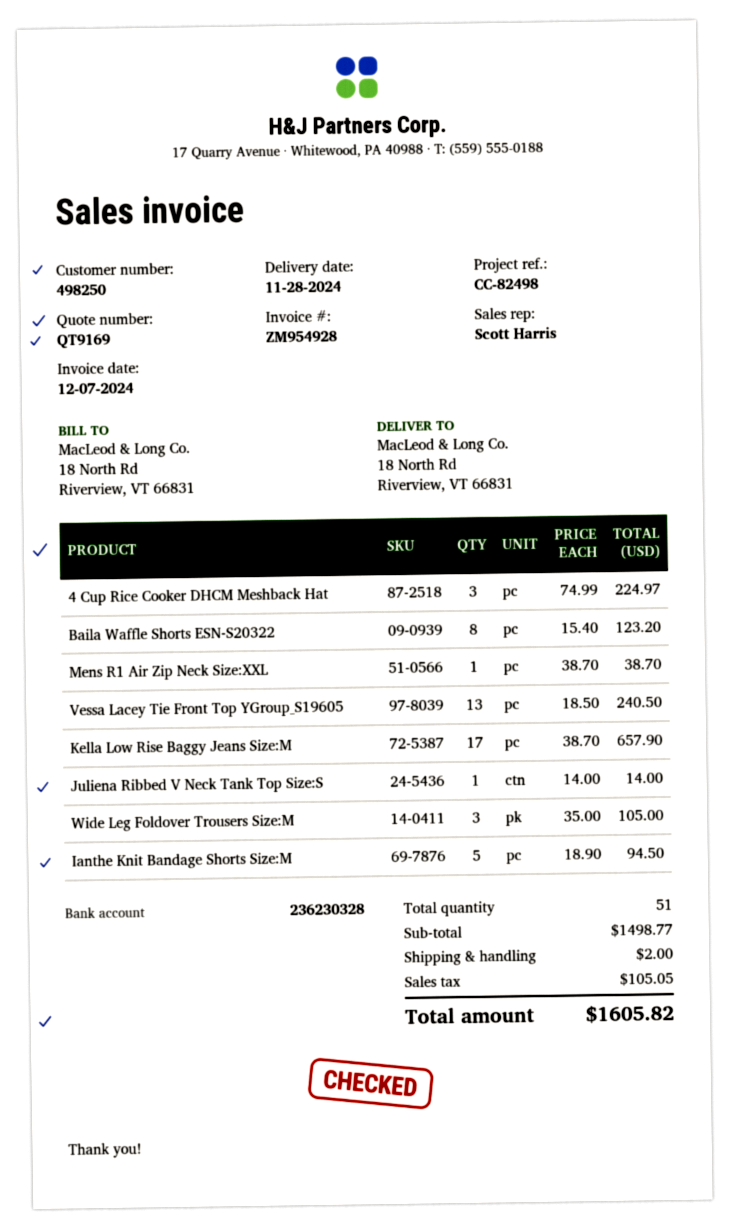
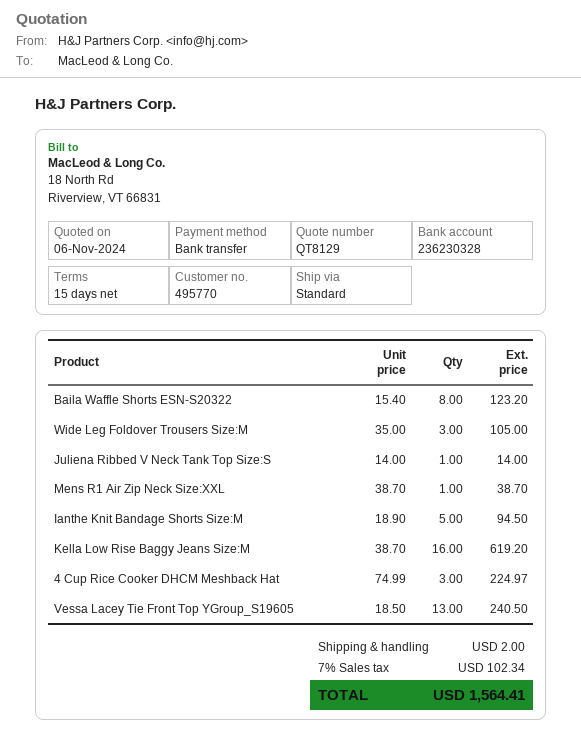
quote number: QT9169 -> QT8129
customer number: 498250 -> 495770
Kella Low Rise Baggy Jeans Size:M: 17 x 38.70 = 657.90 -> 16 x 38.70 = 619.20
tax: 105.05 -> 102.34
total: 1605.82 -> 1564.41

